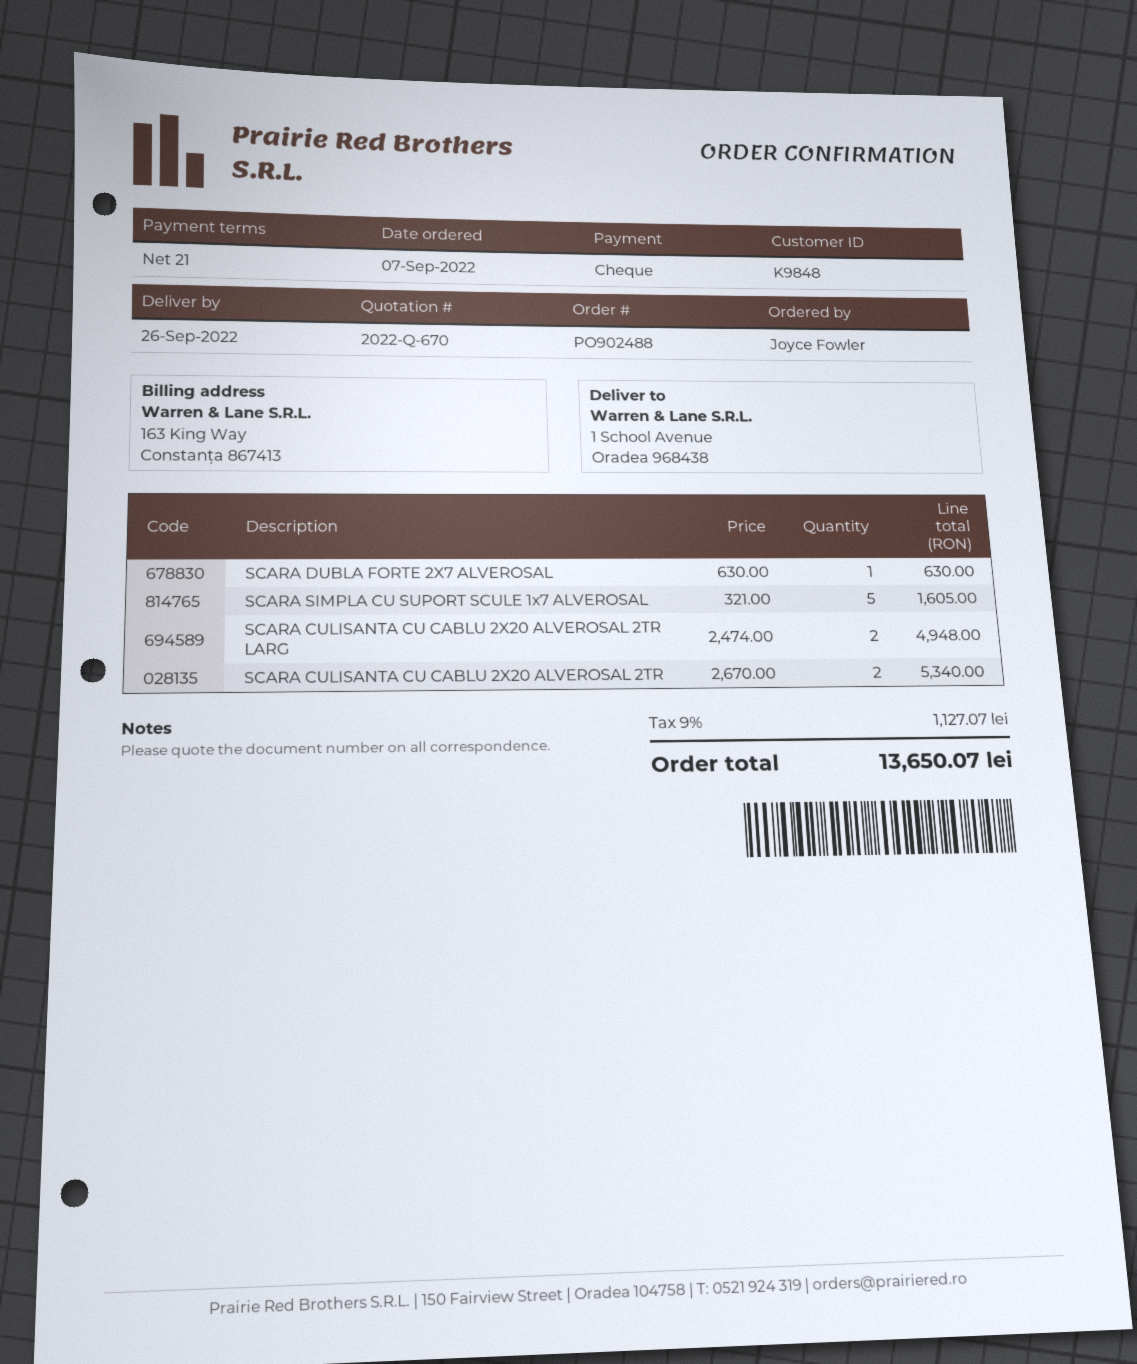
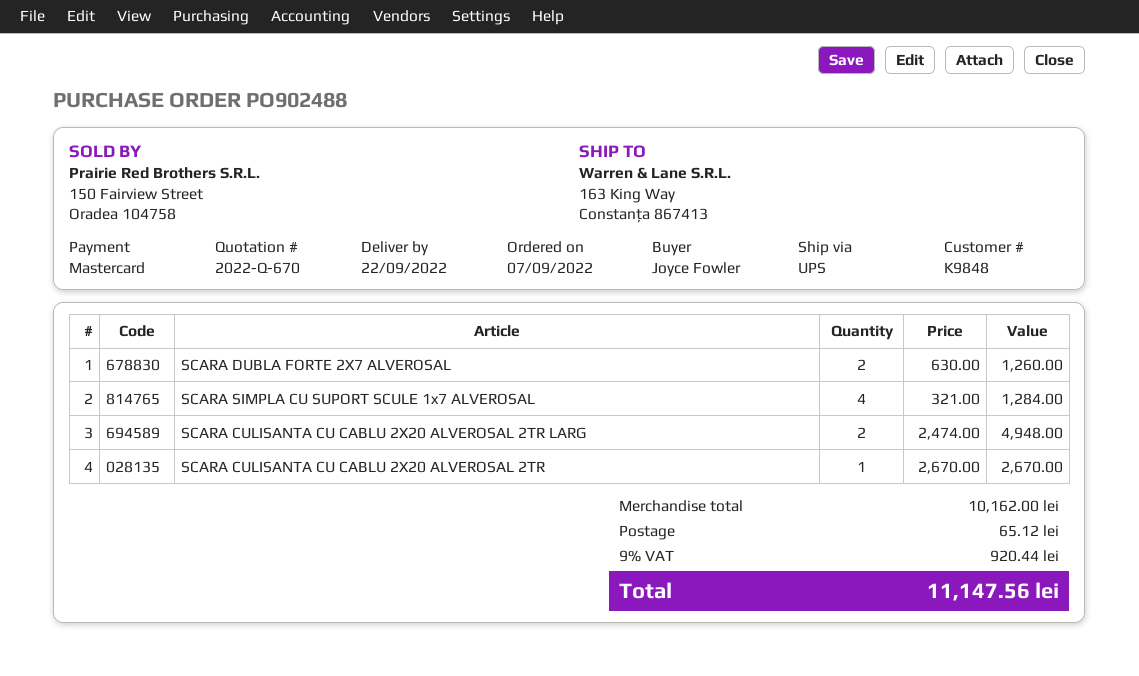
delivery date: 2022-09-26 -> 2022-09-22
payment method: cheque -> Mastercard
ship to: 1 School Avenue, Oradea 968438 -> 163 King Way, Constanța 867413
SCARA DUBLA FORTE 2X7 ALVEROSAL: 1 x 630.00 = 630.00 -> 2 x 630.00 = 1260.00
SCARA SIMPLA CU SUPORT SCULE 1x7 ALVEROSAL: 5 x 321.00 = 1605.00 -> 4 x 321.00 = 1284.00
SCARA CULISANTA CU CABLU 2X20 ALVEROSAL 2TR: 2 x 2670.00 = 5340.00 -> 1 x 2670.00 = 2670.00
shipping: none -> 65.12
tax: 9% = 1127.07 -> 9% = 920.44
total: 13650.07 -> 11147.56

